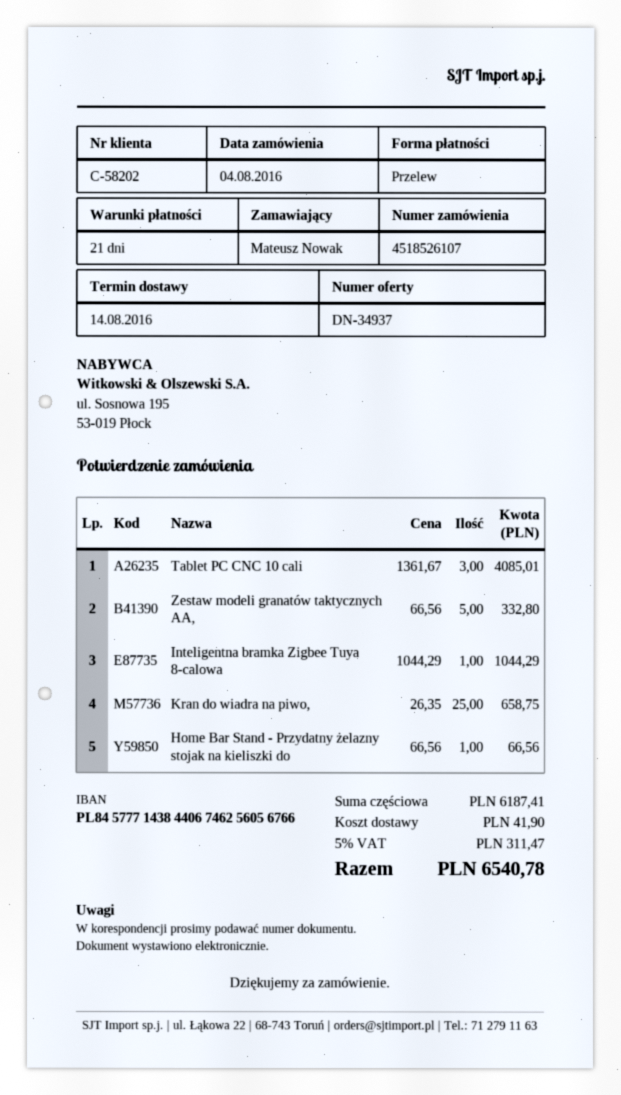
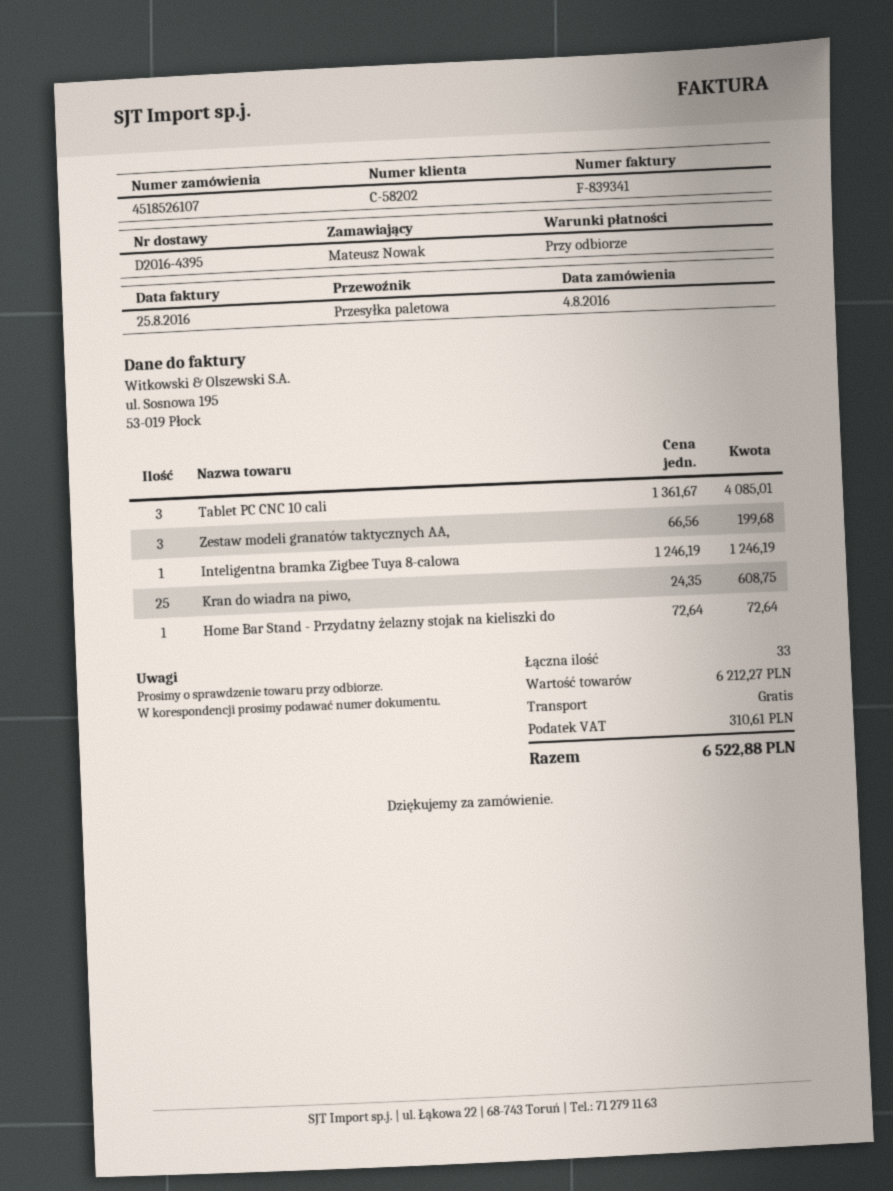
payment terms: 21 days -> on receipt
Zestaw modeli granatów taktycznych AA,: 5 x 66.56 = 332.80 -> 3 x 66.56 = 199.68
Inteligentna bramka Zigbee Tuya 8-calowa: 1 x 1044.29 = 1044.29 -> 1 x 1246.19 = 1246.19
Kran do wiadra na piwo,: 25 x 26.35 = 658.75 -> 25 x 24.35 = 608.75
Home Bar Stand - Przydatny żelazny stojak na kieliszki do: 1 x 66.56 = 66.56 -> 1 x 72.64 = 72.64
subtotal: 6187.41 -> 6212.27
shipping: 41.90 -> 0.00
tax: 311.47 -> 310.61
total: 6540.78 -> 6522.88

